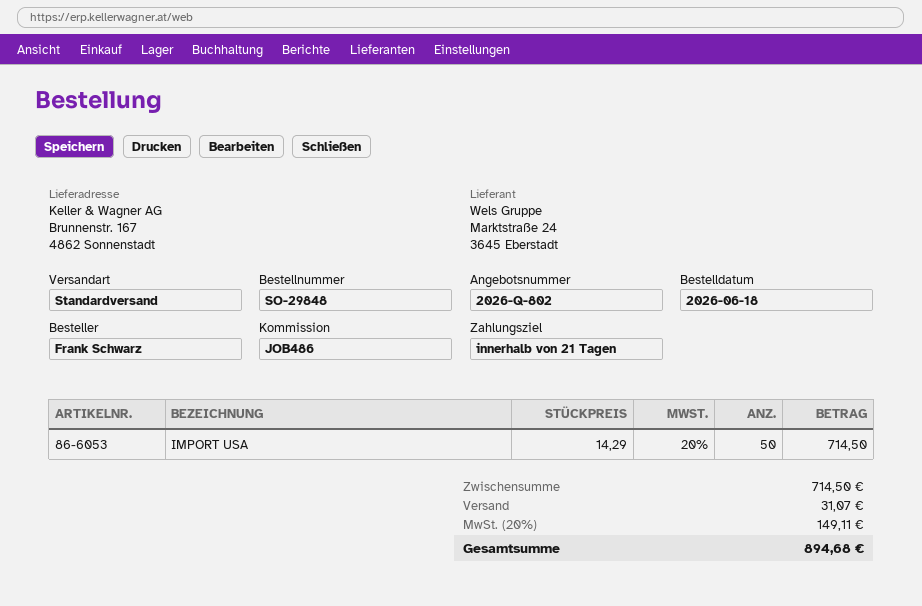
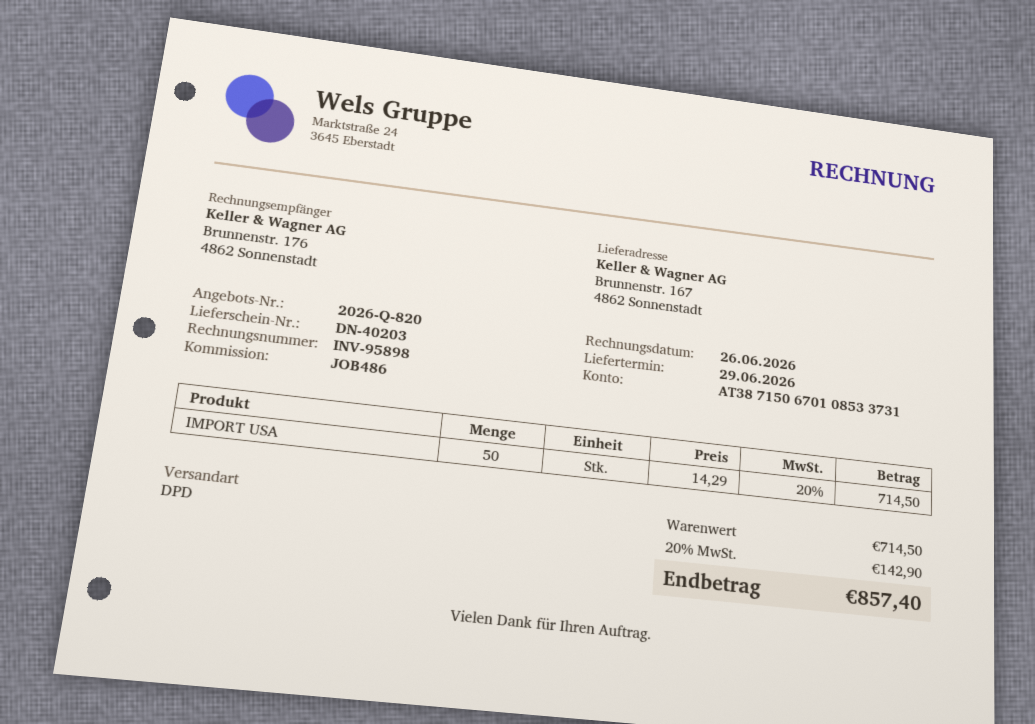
quote number: 2026-Q-802 -> 2026-Q-820
shipping method: standard -> DPD
shipping: 31.07 -> none
tax: 20% = 149.11 -> 20% = 142.90
total: 894.68 -> 857.40

